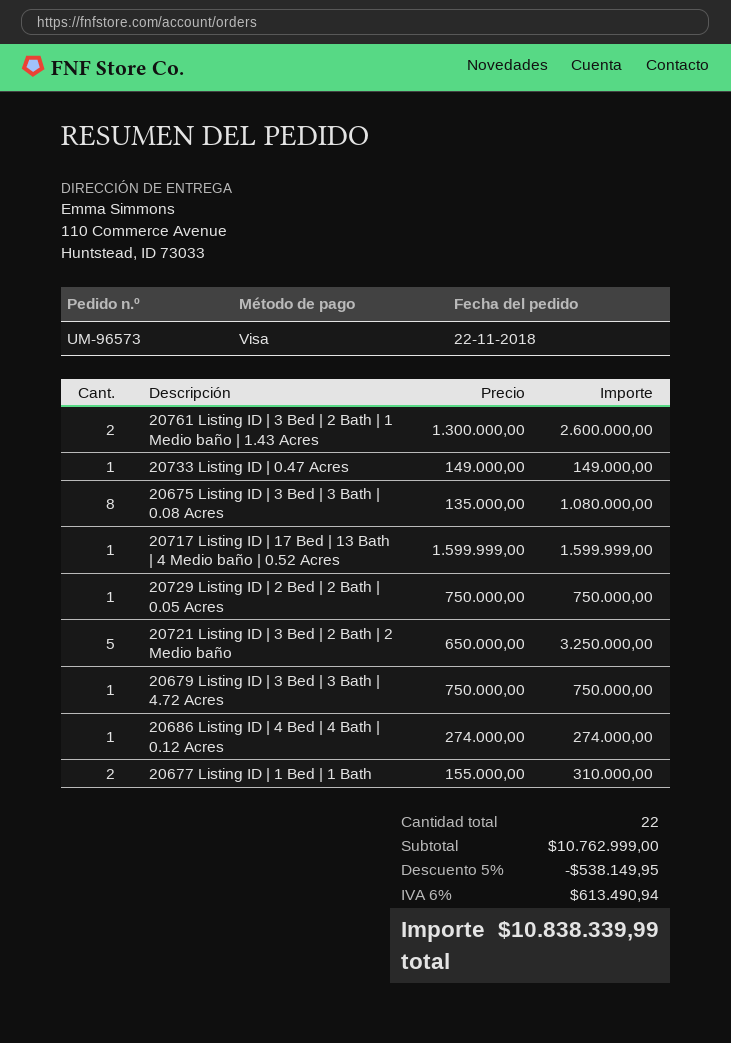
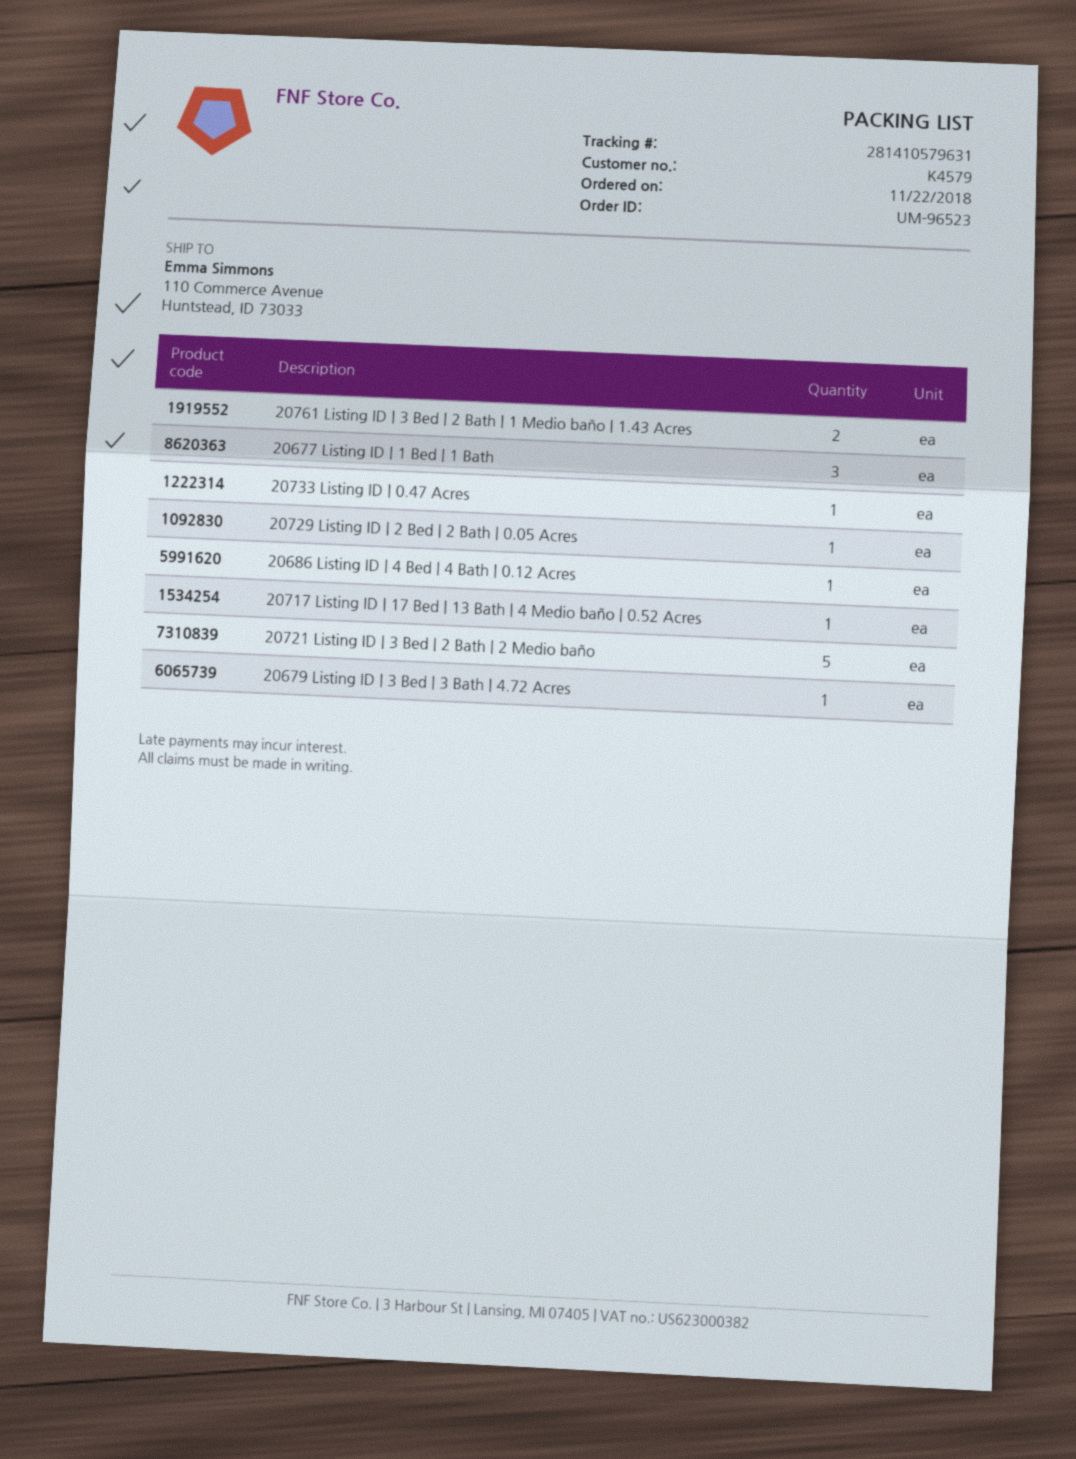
order number: UM-96573 -> UM-96523
20675 Listing ID | 3 Bed | 3 Bath | 0.08 Acres: 8 -> none
20677 Listing ID | 1 Bed | 1 Bath: 2 -> 3

